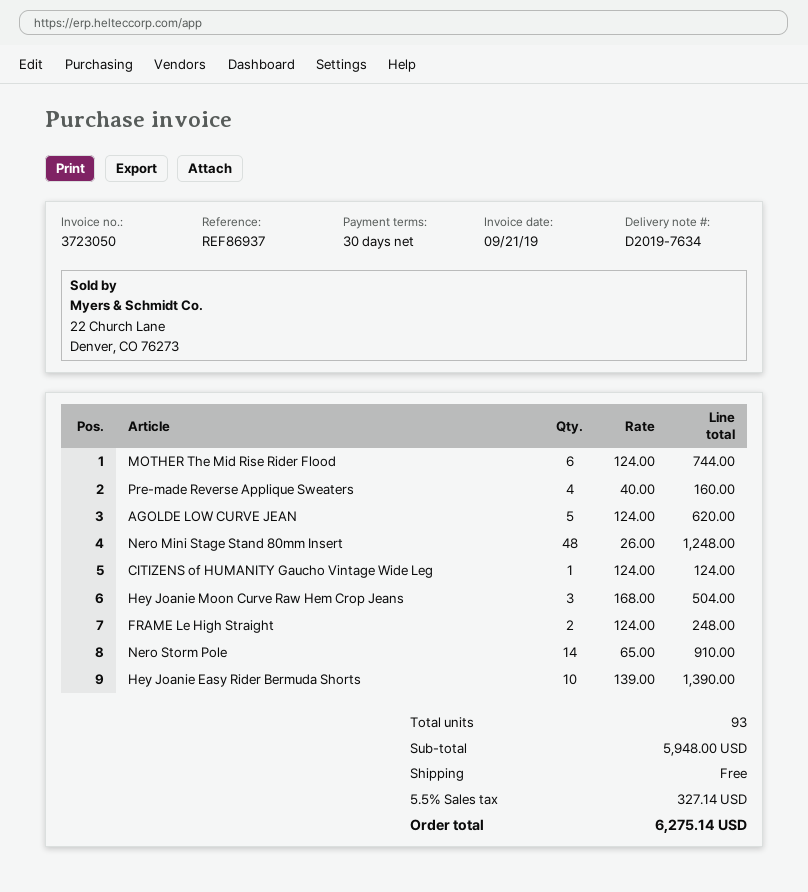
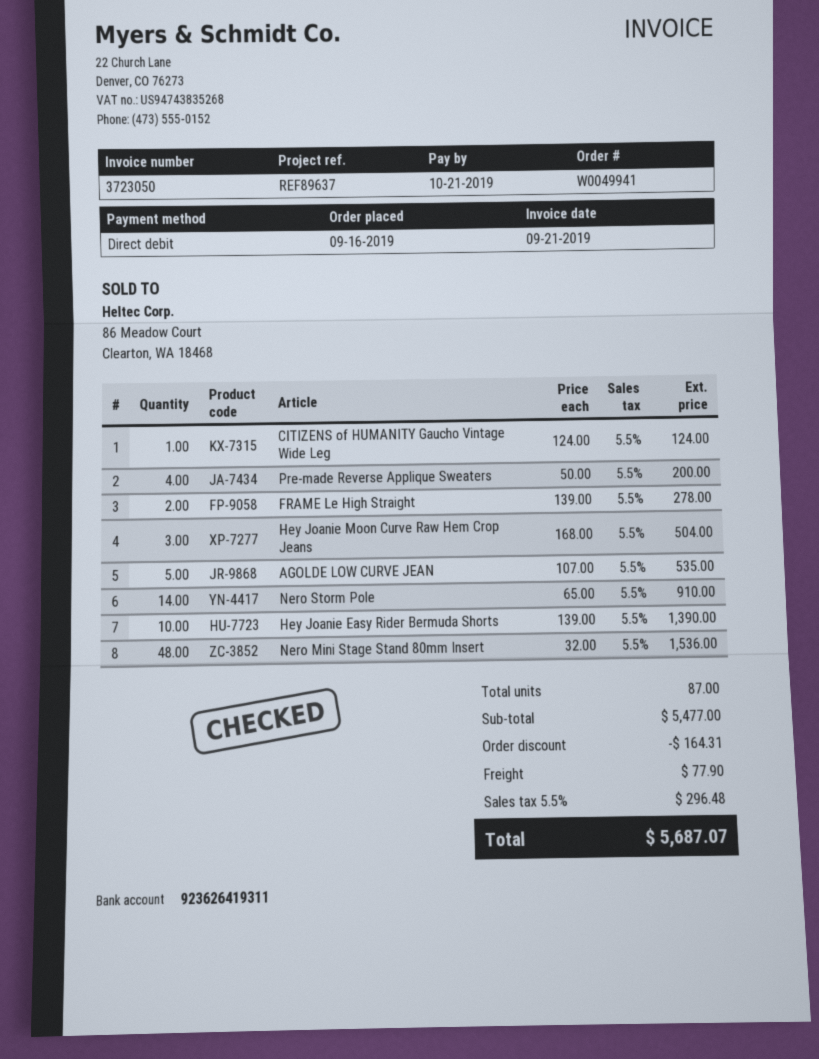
reference: REF86937 -> REF89637
MOTHER The Mid Rise Rider Flood: 6 x 124.00 = 744.00 -> none
Pre-made Reverse Applique Sweaters: 4 x 40.00 = 160.00 -> 4 x 50.00 = 200.00
AGOLDE LOW CURVE JEAN: 5 x 124.00 = 620.00 -> 5 x 107.00 = 535.00
Nero Mini Stage Stand 80mm Insert: 48 x 26.00 = 1248.00 -> 48 x 32.00 = 1536.00
FRAME Le High Straight: 2 x 124.00 = 248.00 -> 2 x 139.00 = 278.00
total quantity: 93 -> 87
subtotal: 5948.00 -> 5477.00
discount: none -> 164.31
shipping: 0.00 -> 77.90
tax: 5.5% = 327.14 -> 5.5% = 296.48
total: 6275.14 -> 5687.07

